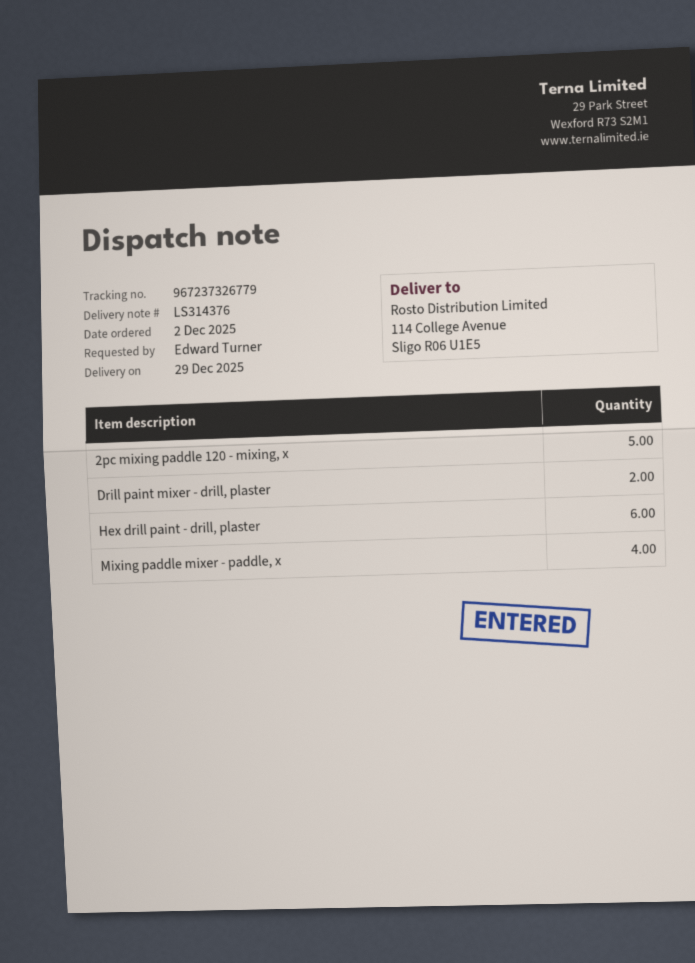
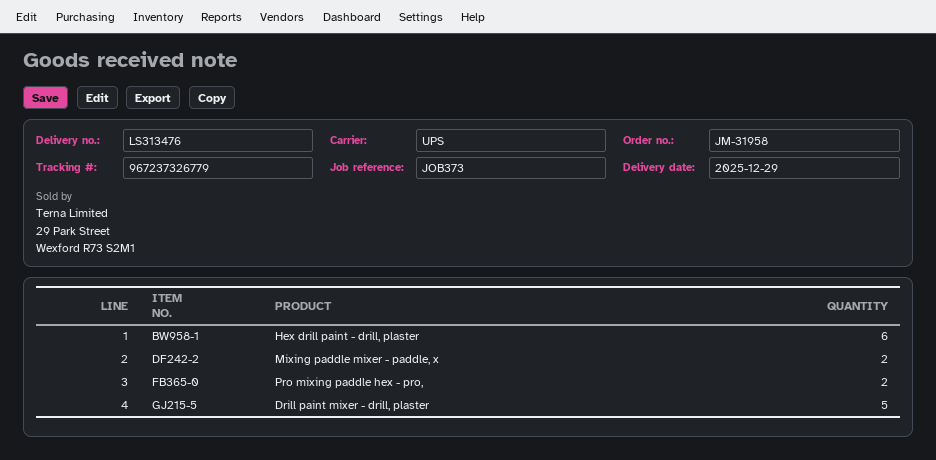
delivery note number: LS314376 -> LS313476
2pc mixing paddle 120 - mixing, x: 5 -> none
Drill paint mixer - drill, plaster: 2 -> 5
Mixing paddle mixer - paddle, x: 4 -> 2
Pro mixing paddle hex - pro,: none -> 2

